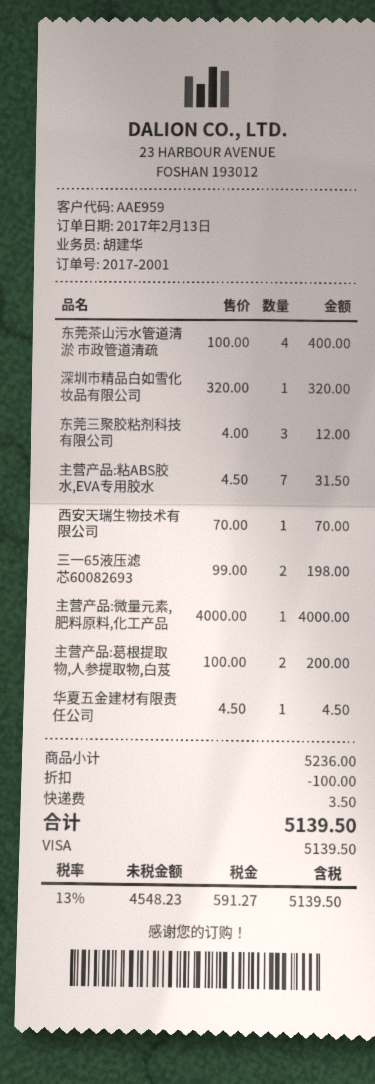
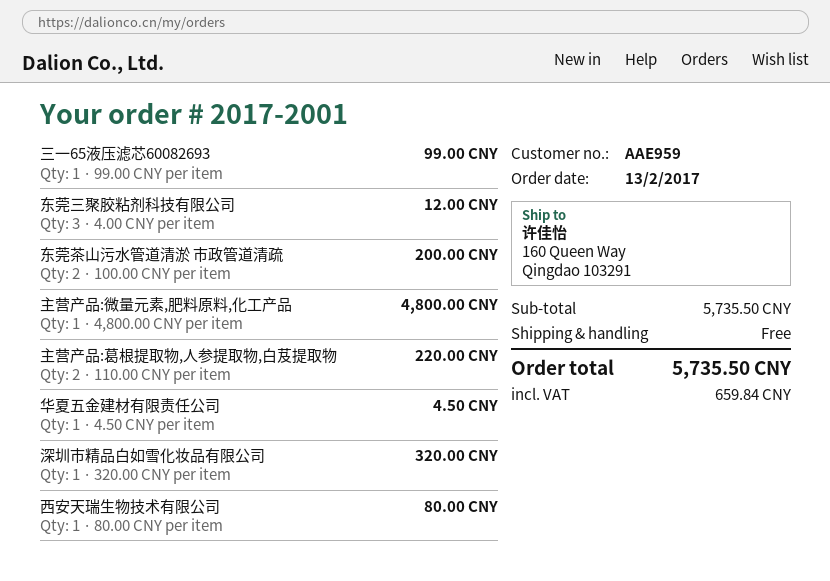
东莞茶山污水管道清淤 市政管道清疏: 4 x 100.00 = 400.00 -> 2 x 100.00 = 200.00
主营产品:粘ABS胶水,EVA专用胶水: 7 x 4.50 = 31.50 -> none
西安天瑞生物技术有限公司: 1 x 70.00 = 70.00 -> 1 x 80.00 = 80.00
三一65液压滤芯60082693: 2 x 99.00 = 198.00 -> 1 x 99.00 = 99.00
主营产品:微量元素,肥料原料,化工产品: 1 x 4000.00 = 4000.00 -> 1 x 4800.00 = 4800.00
主营产品:葛根提取物,人参提取物,白芨: 2 x 100.00 = 200.00 -> 2 x 110.00 = 220.00
subtotal: 5236.00 -> 5735.50
discount: 100.00 -> none
shipping: 3.50 -> 0.00
tax: 591.27 -> 659.84
total: 5139.50 -> 5735.50

